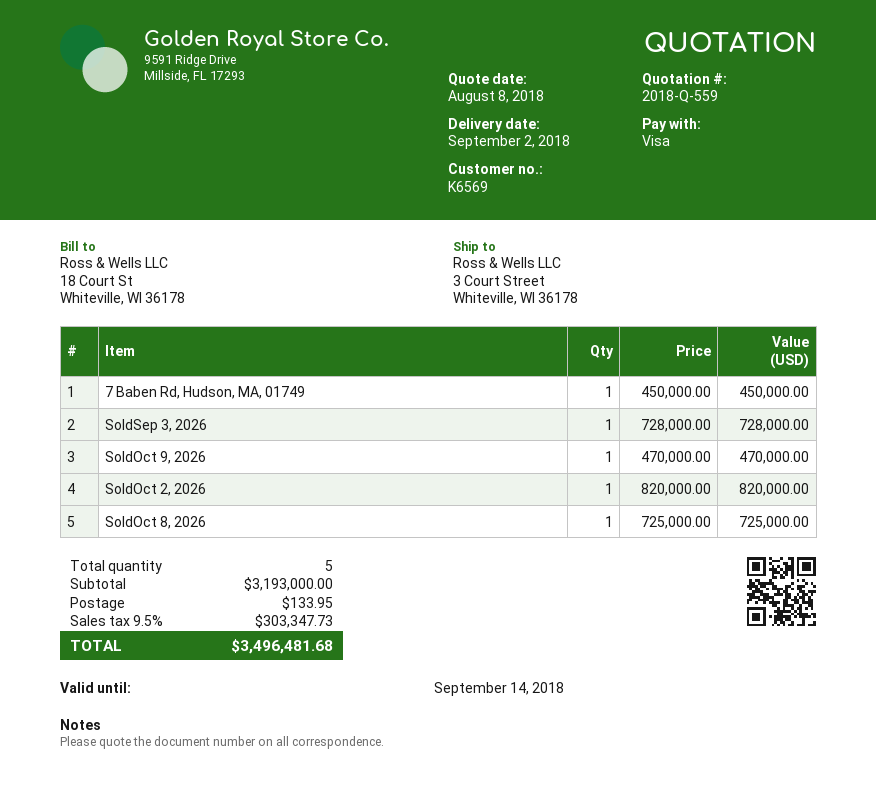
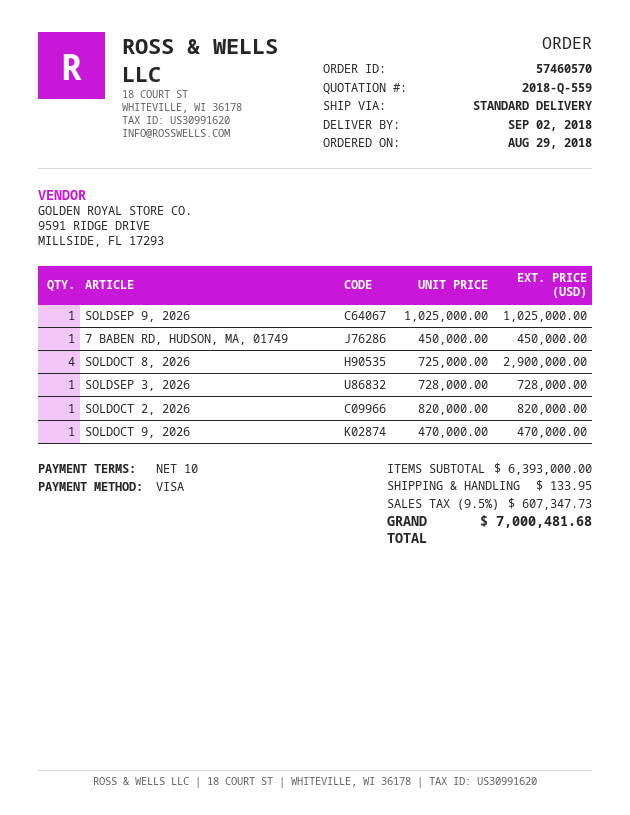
SoldOct 8, 2026: 1 x 725000.00 = 725000.00 -> 4 x 725000.00 = 2900000.00
SOLDSEP 9, 2026: none -> 1 x 1025000.00 = 1025000.00
subtotal: 3193000.00 -> 6393000.00
tax: 9.5% = 303347.73 -> 9.5% = 607347.73
total: 3496481.68 -> 7000481.68

